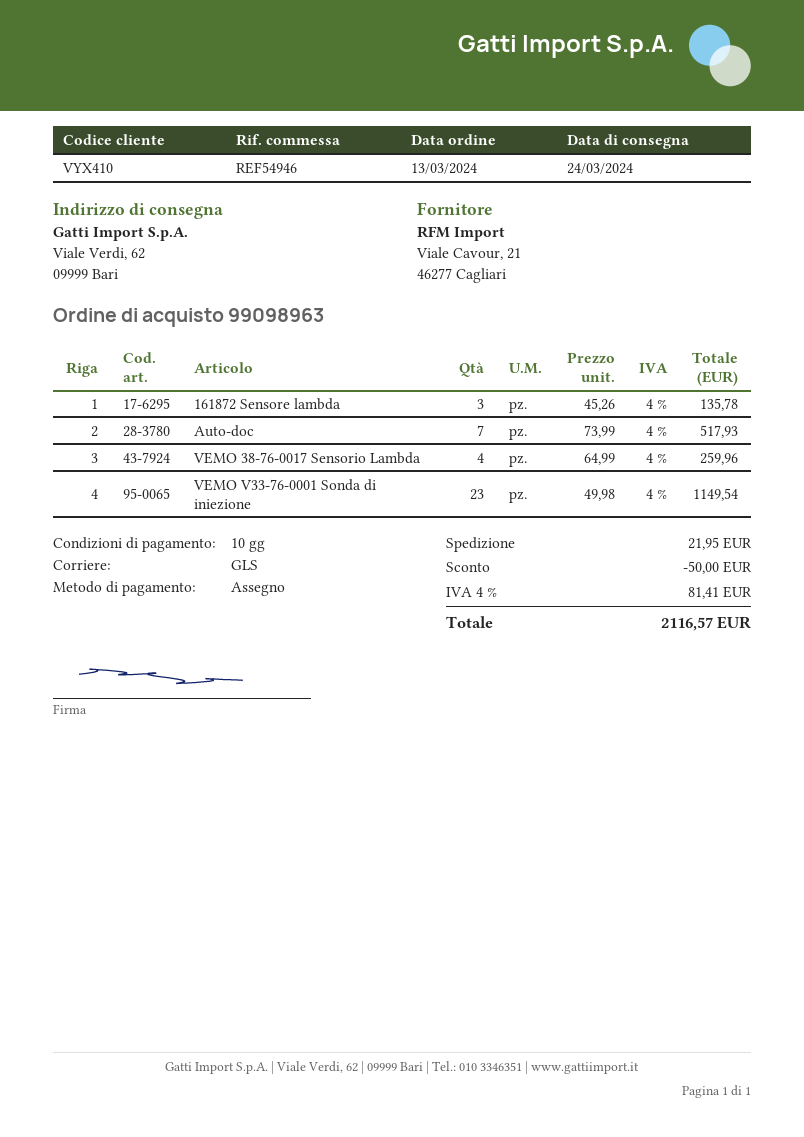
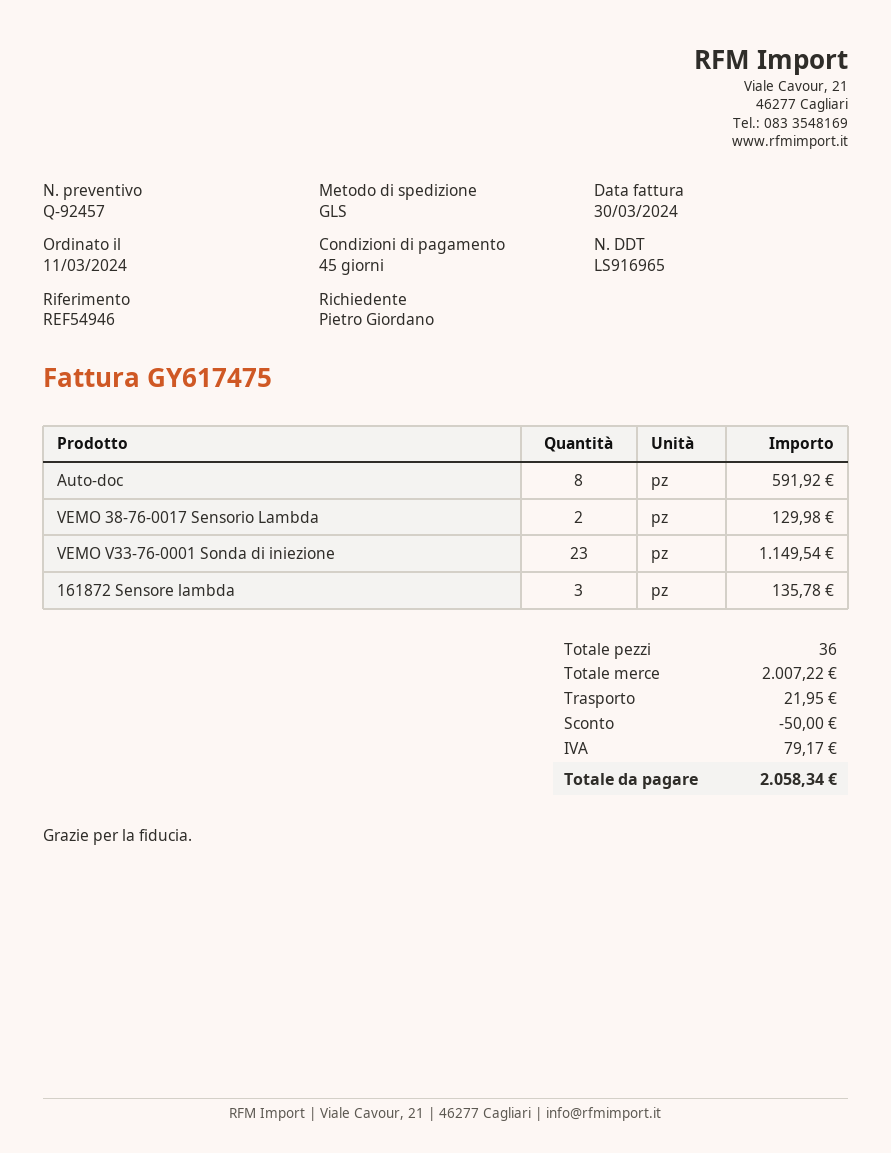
order date: 2024-03-13 -> 2024-03-11
payment terms: 10 days -> 45 days
Auto-doc: 7 for 517.93 -> 8 for 591.92
VEMO 38‑76‑0017 Sensorio Lambda: 4 for 259.96 -> 2 for 129.98
tax: 81.41 -> 79.17
total: 2116.57 -> 2058.34

